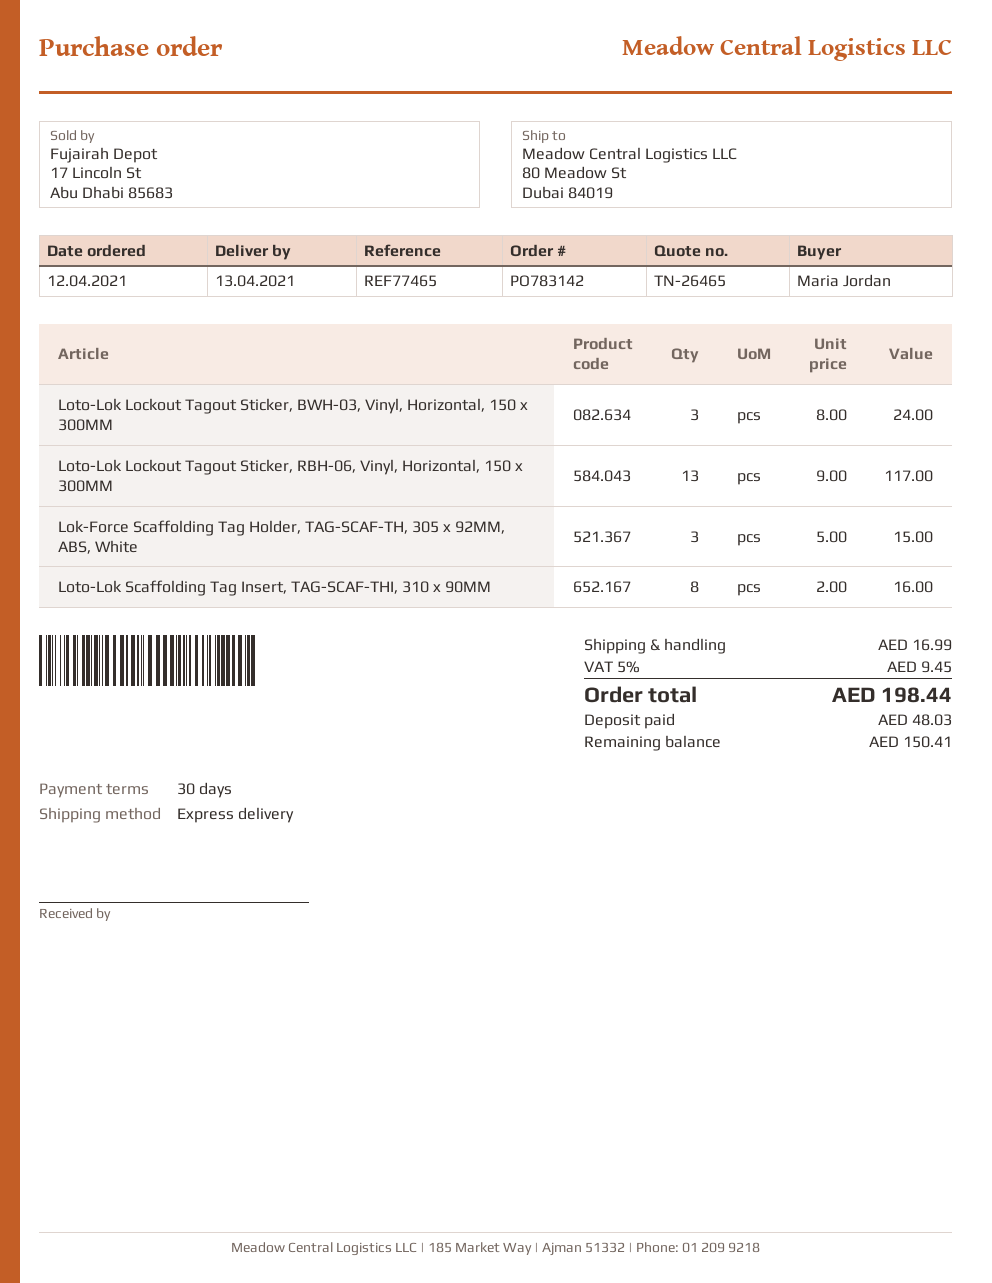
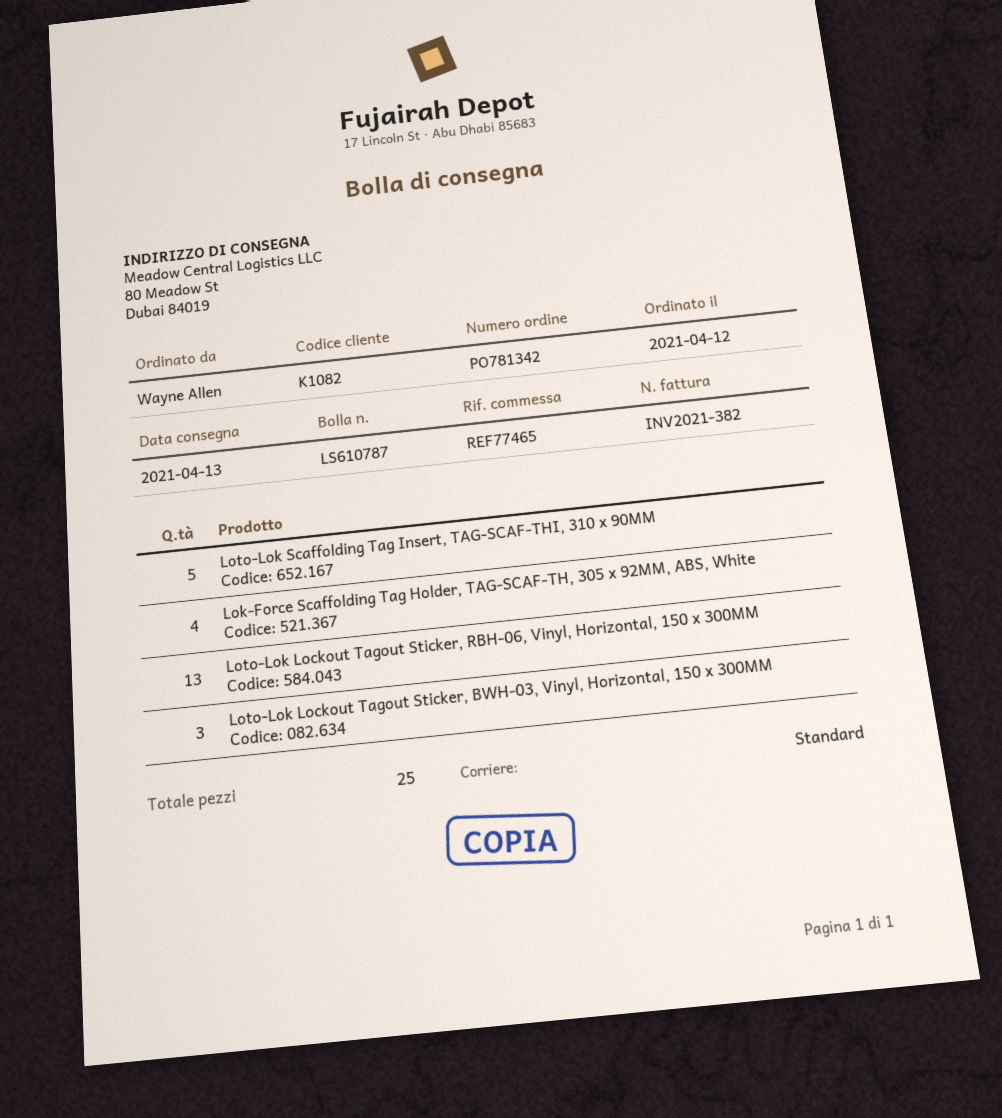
order number: PO783142 -> PO781342
ordered by: Maria Jordan -> Wayne Allen
shipping method: express -> standard
Lok-Force Scaffolding Tag Holder, TAG-SCAF-TH, 305 x 92MM, ABS, White: 3 -> 4
Loto-Lok Scaffolding Tag Insert, TAG-SCAF-THI, 310 x 90MM: 8 -> 5

